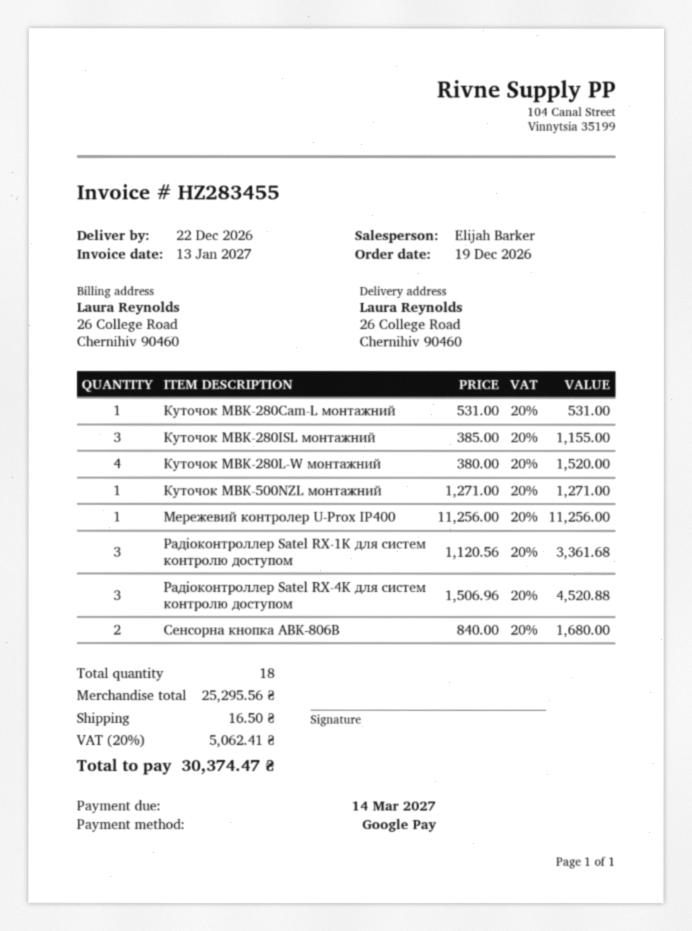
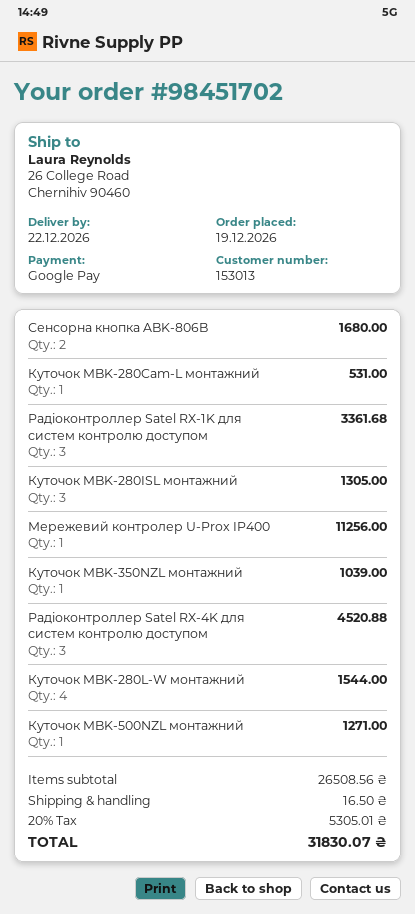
Куточок MBK-280ISL монтажний: 3 for 1155.00 -> 3 for 1305.00
Куточок MBK-280L-W монтажний: 4 for 1520.00 -> 4 for 1544.00
Куточок MBK-350NZL монтажний: none -> 1 for 1039.00
subtotal: 25295.56 -> 26508.56
tax: 20% = 5062.41 -> 20% = 5305.01
total: 30374.47 -> 31830.07

